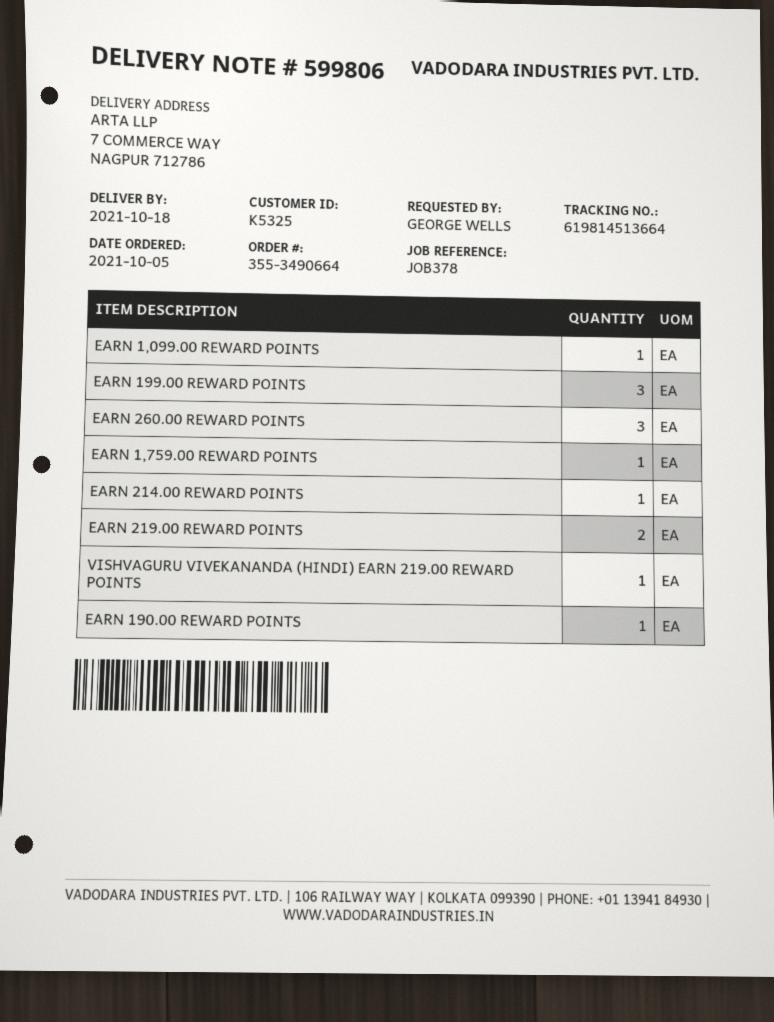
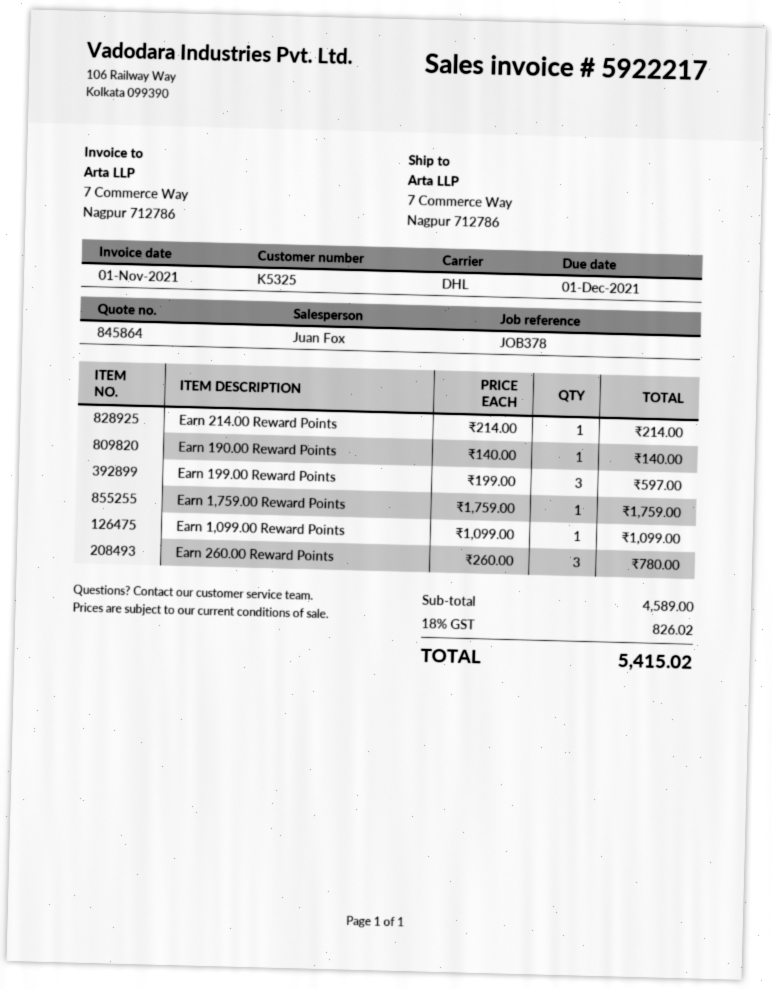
EARN 219.00 REWARD POINTS: 2 -> none
VISHVAGURU VIVEKANANDA (HINDI) EARN 219.00 REWARD POINTS: 1 -> none

